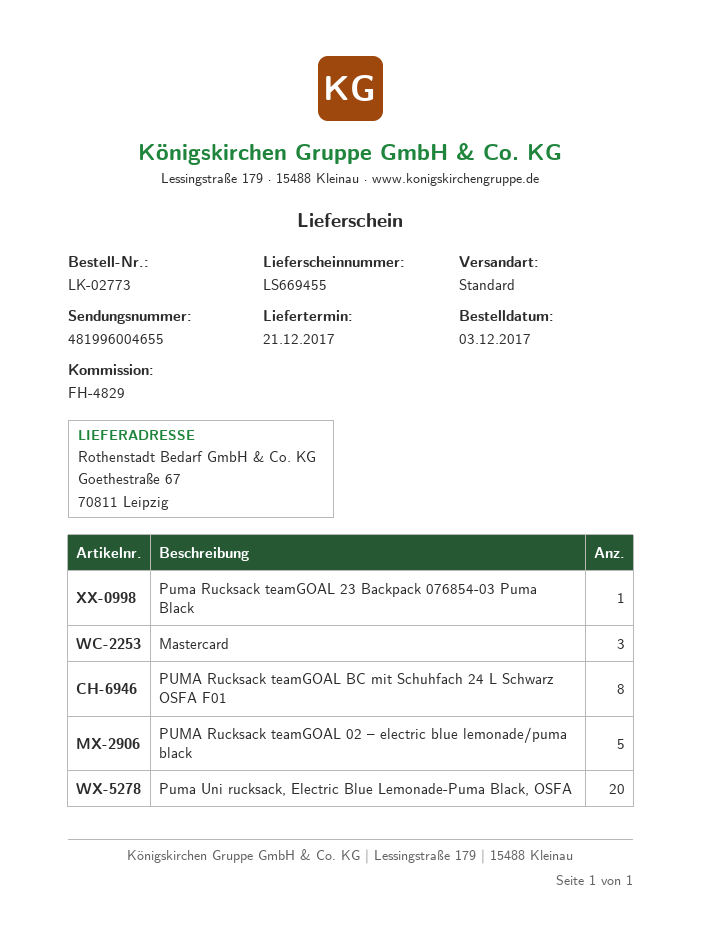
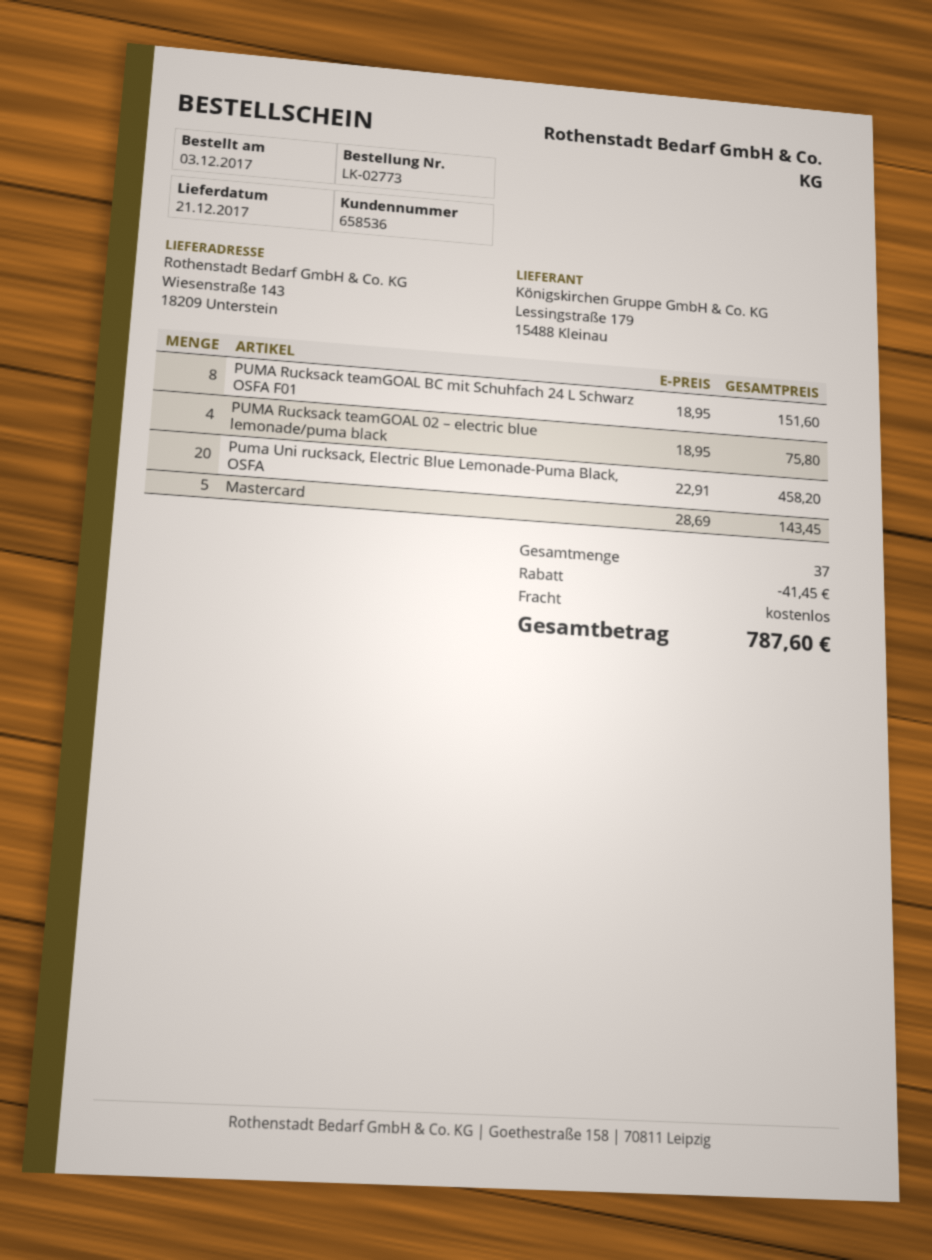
ship to: Goethestraße 67, 70811 Leipzig -> Wiesenstraße 143, 18209 Unterstein
Puma Rucksack teamGOAL 23 Backpack 076854-03 Puma Black: 1 -> none
Mastercard: 3 -> 5
PUMA Rucksack teamGOAL 02 – electric blue lemonade/puma black: 5 -> 4

